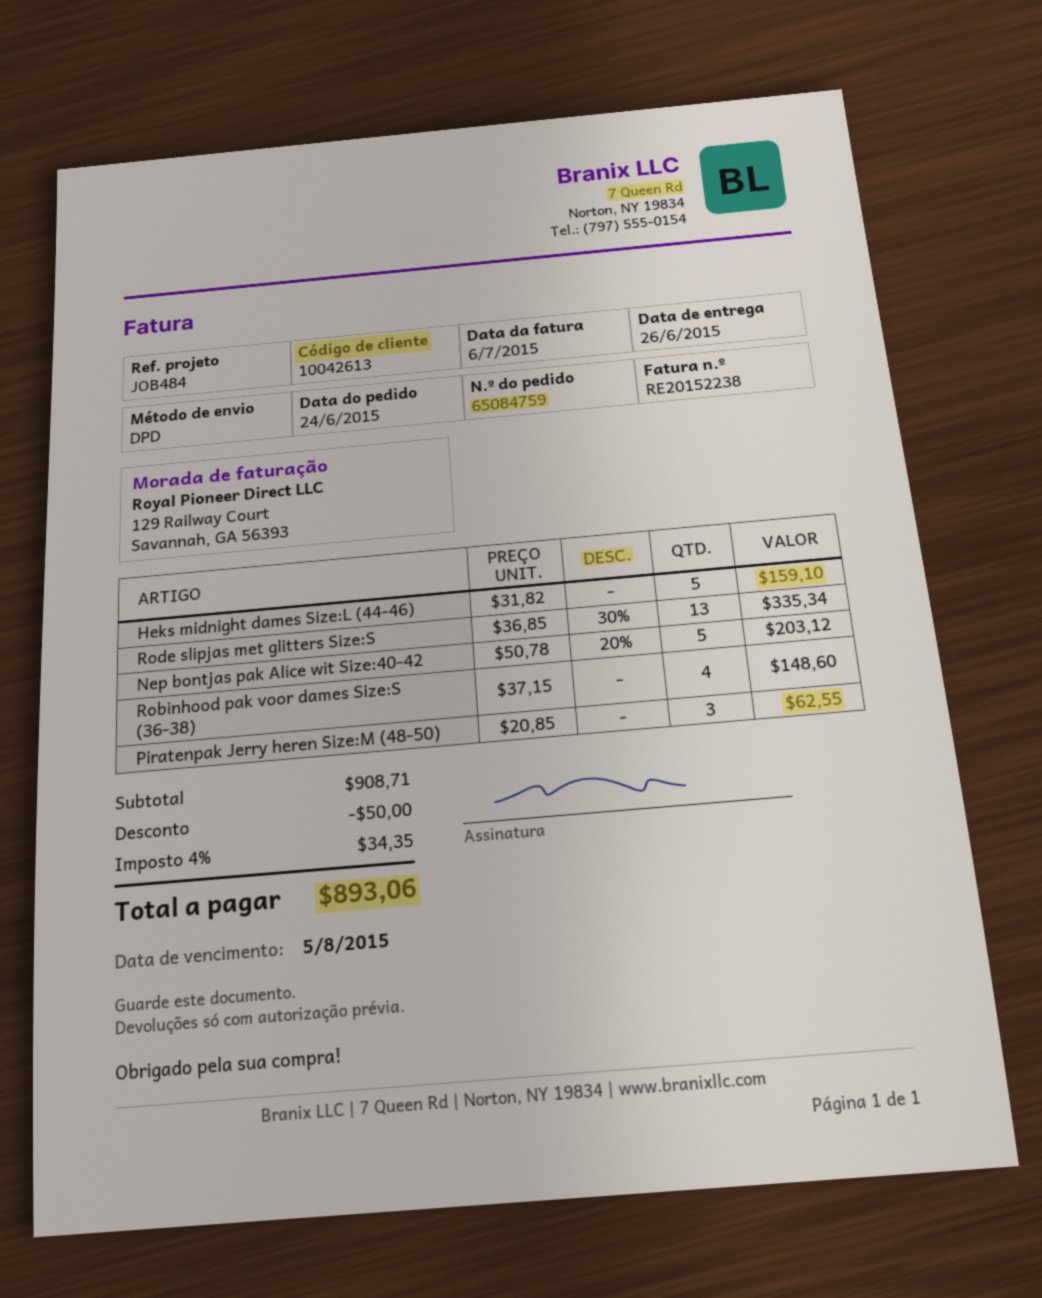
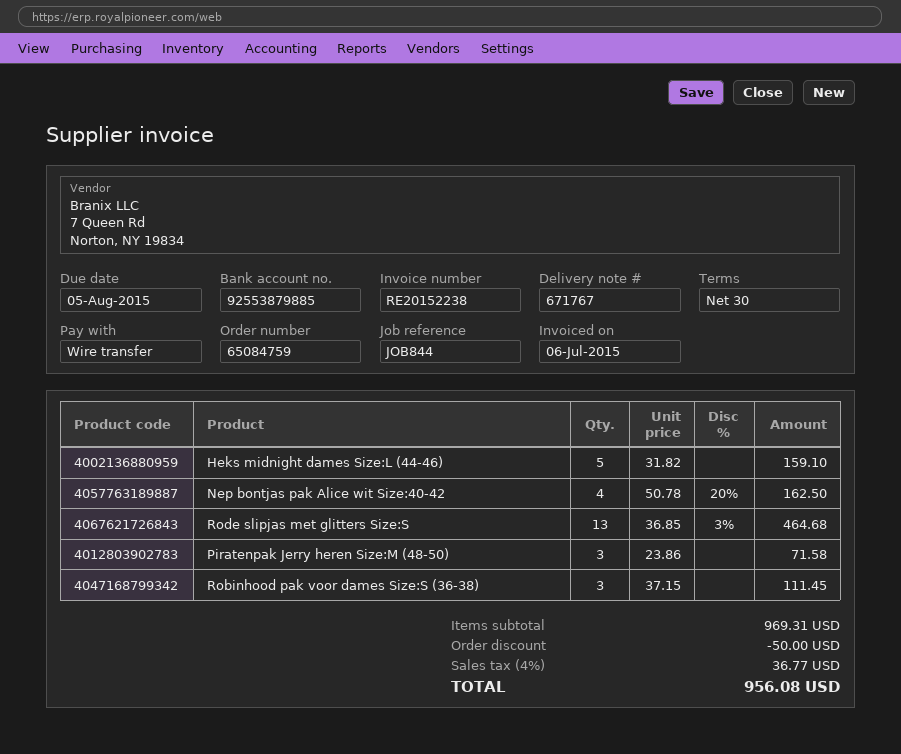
reference: JOB484 -> JOB844
Rode slipjas met glitters Size:S: 13 x 36.85 - 30% = 335.34 -> 13 x 36.85 - 3% = 464.68
Nep bontjas pak Alice wit Size:40-42: 5 x 50.78 - 20% = 203.12 -> 4 x 50.78 - 20% = 162.50
Robinhood pak voor dames Size:S (36-38): 4 x 37.15 = 148.60 -> 3 x 37.15 = 111.45
Piratenpak Jerry heren Size:M (48-50): 3 x 20.85 = 62.55 -> 3 x 23.86 = 71.58
subtotal: 908.71 -> 969.31
tax: 4% = 34.35 -> 4% = 36.77
total: 893.06 -> 956.08

